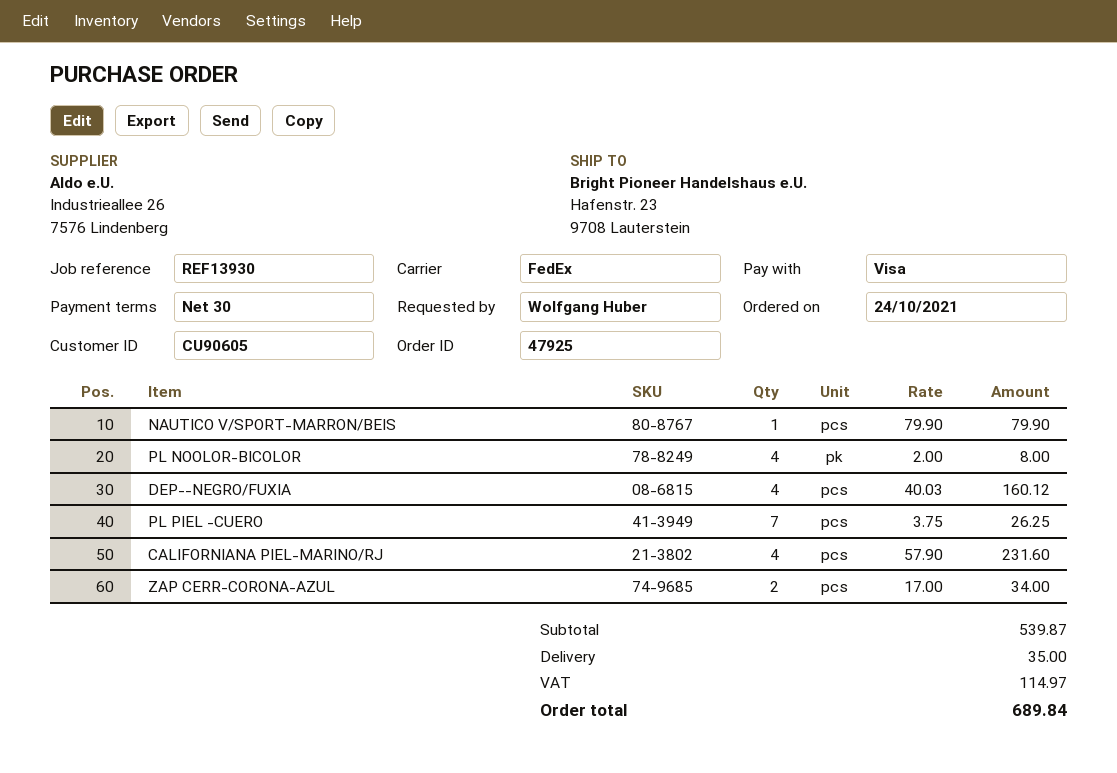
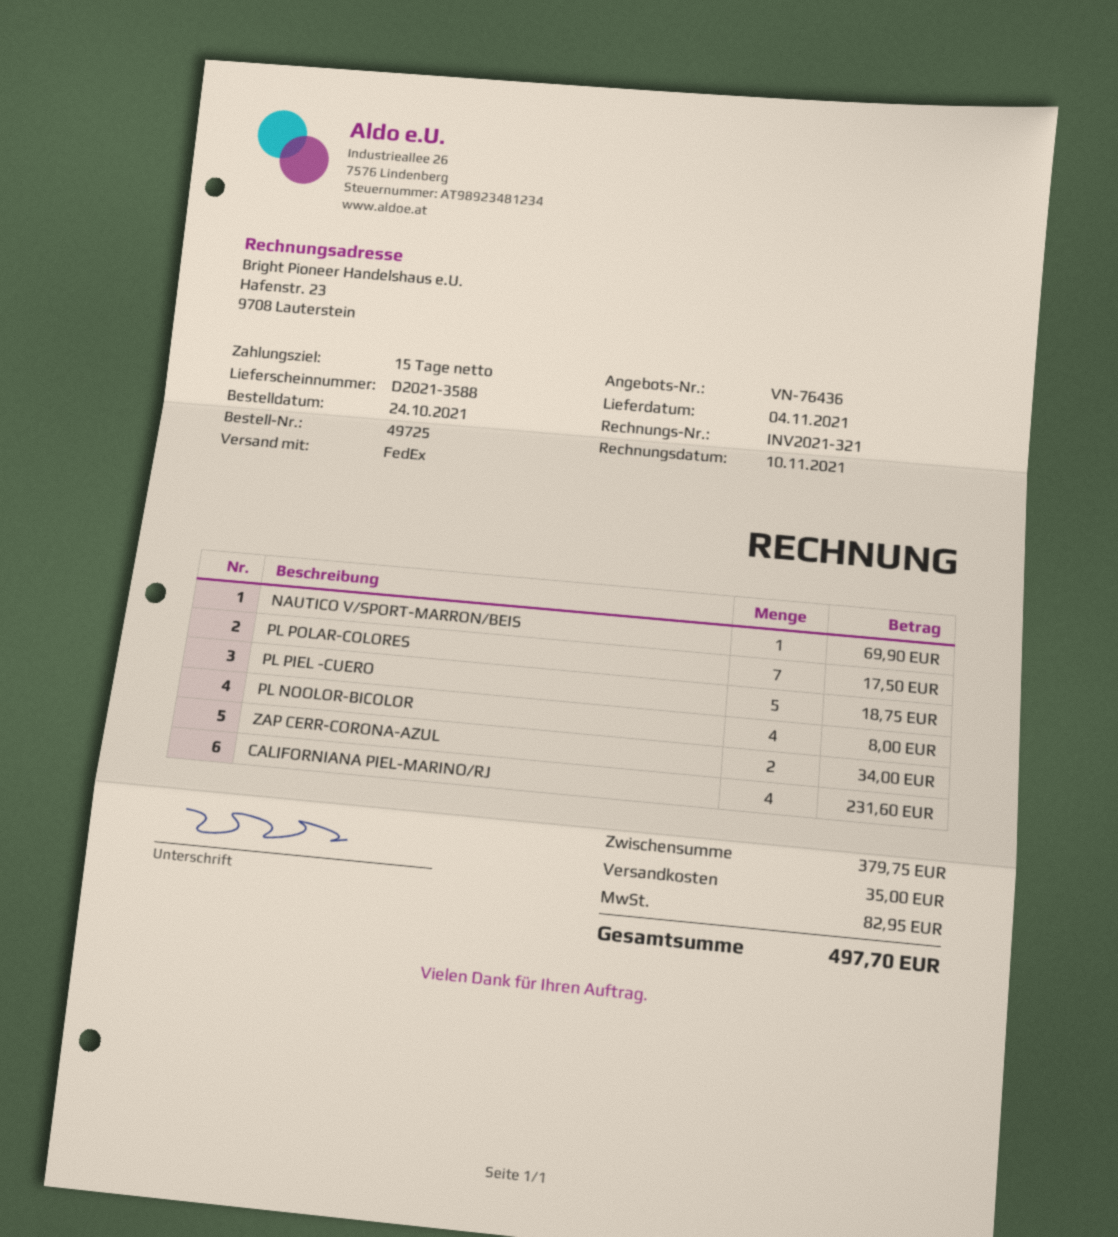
order number: 47925 -> 49725
payment terms: 30 days -> 15 days
NAUTICO V/SPORT-MARRON/BEIS: 1 for 79.90 -> 1 for 69.90
DEP--NEGRO/FUXIA: 4 for 160.12 -> none
PL PIEL -CUERO: 7 for 26.25 -> 5 for 18.75
PL POLAR-COLORES: none -> 7 for 17.50
subtotal: 539.87 -> 379.75
tax: 114.97 -> 82.95
total: 689.84 -> 497.70

